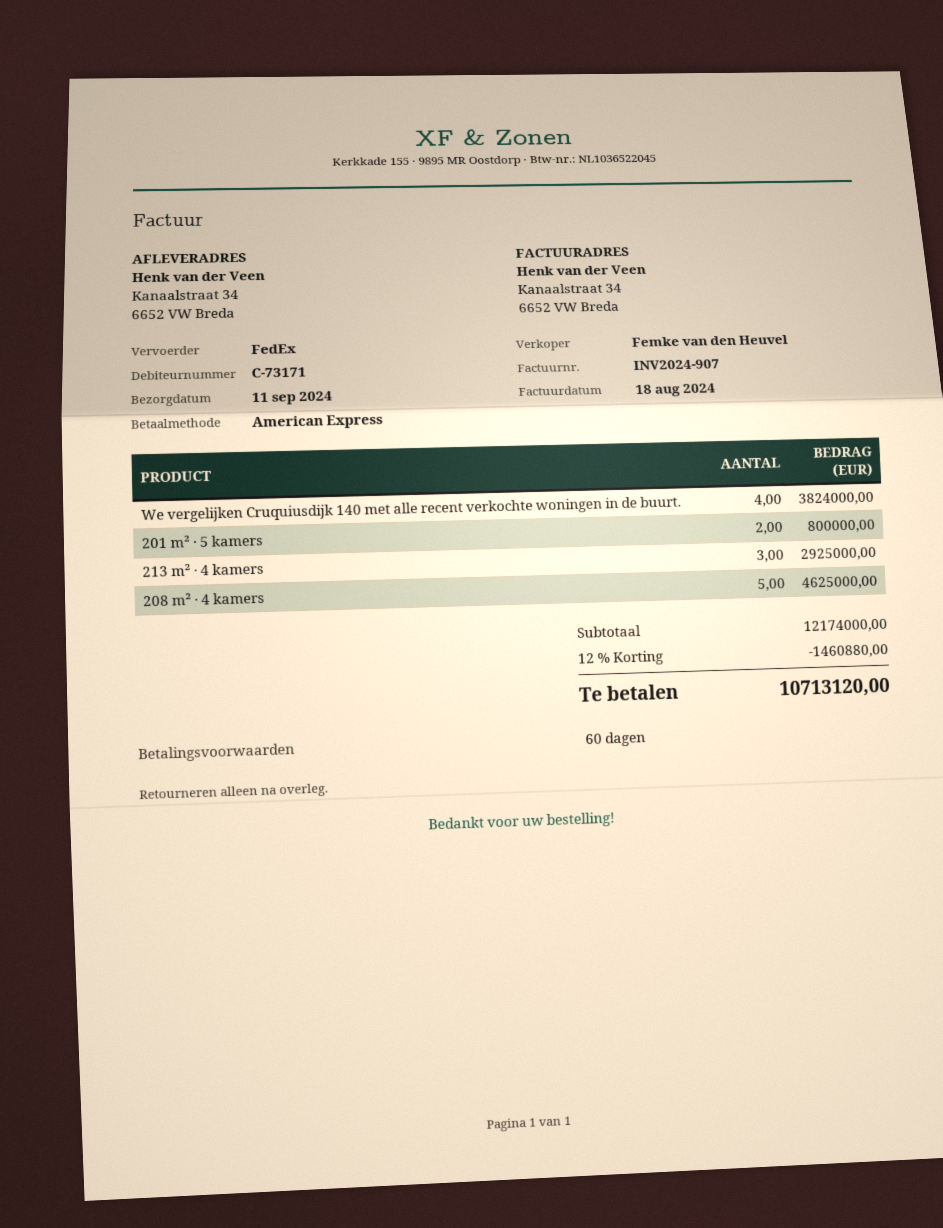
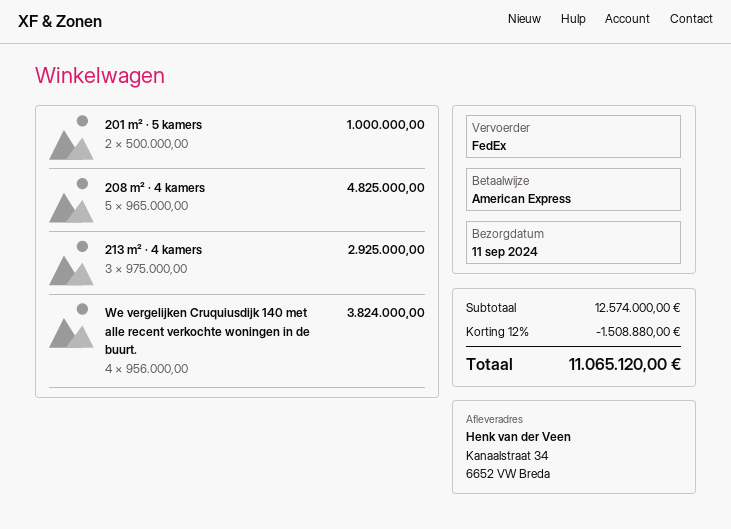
201 m² · 5 kamers: 2 for 800000.00 -> 2 for 1000000.00
208 m² · 4 kamers: 5 for 4625000.00 -> 5 for 4825000.00
subtotal: 12174000.00 -> 12574000.00
discount: 12% = 1460880.00 -> 12% = 1508880.00
total: 10713120.00 -> 11065120.00

